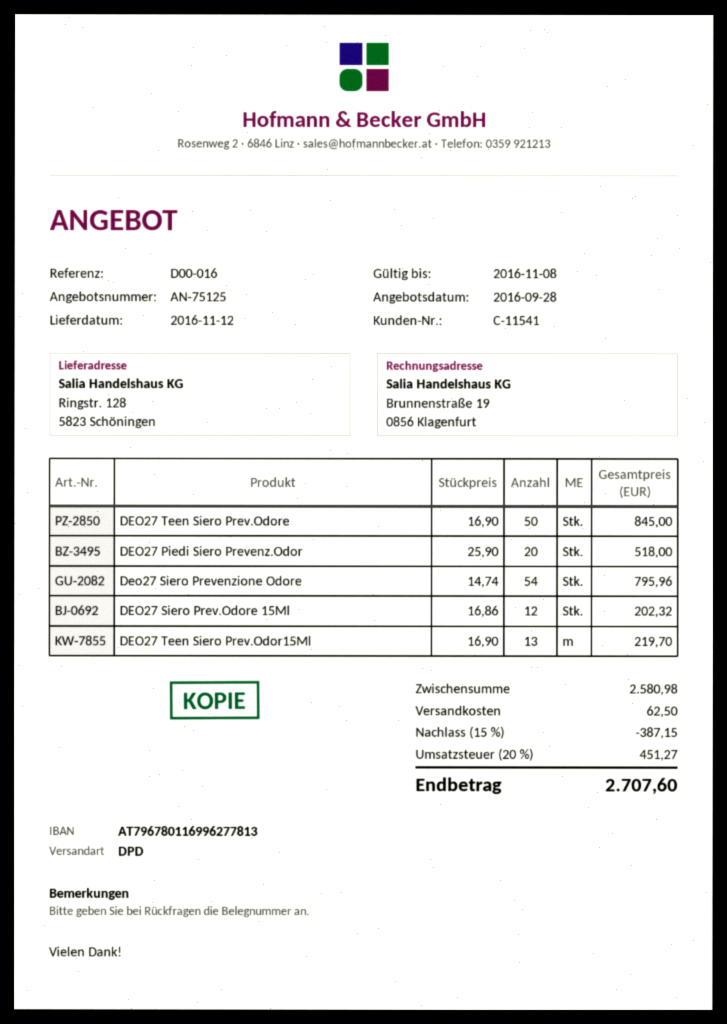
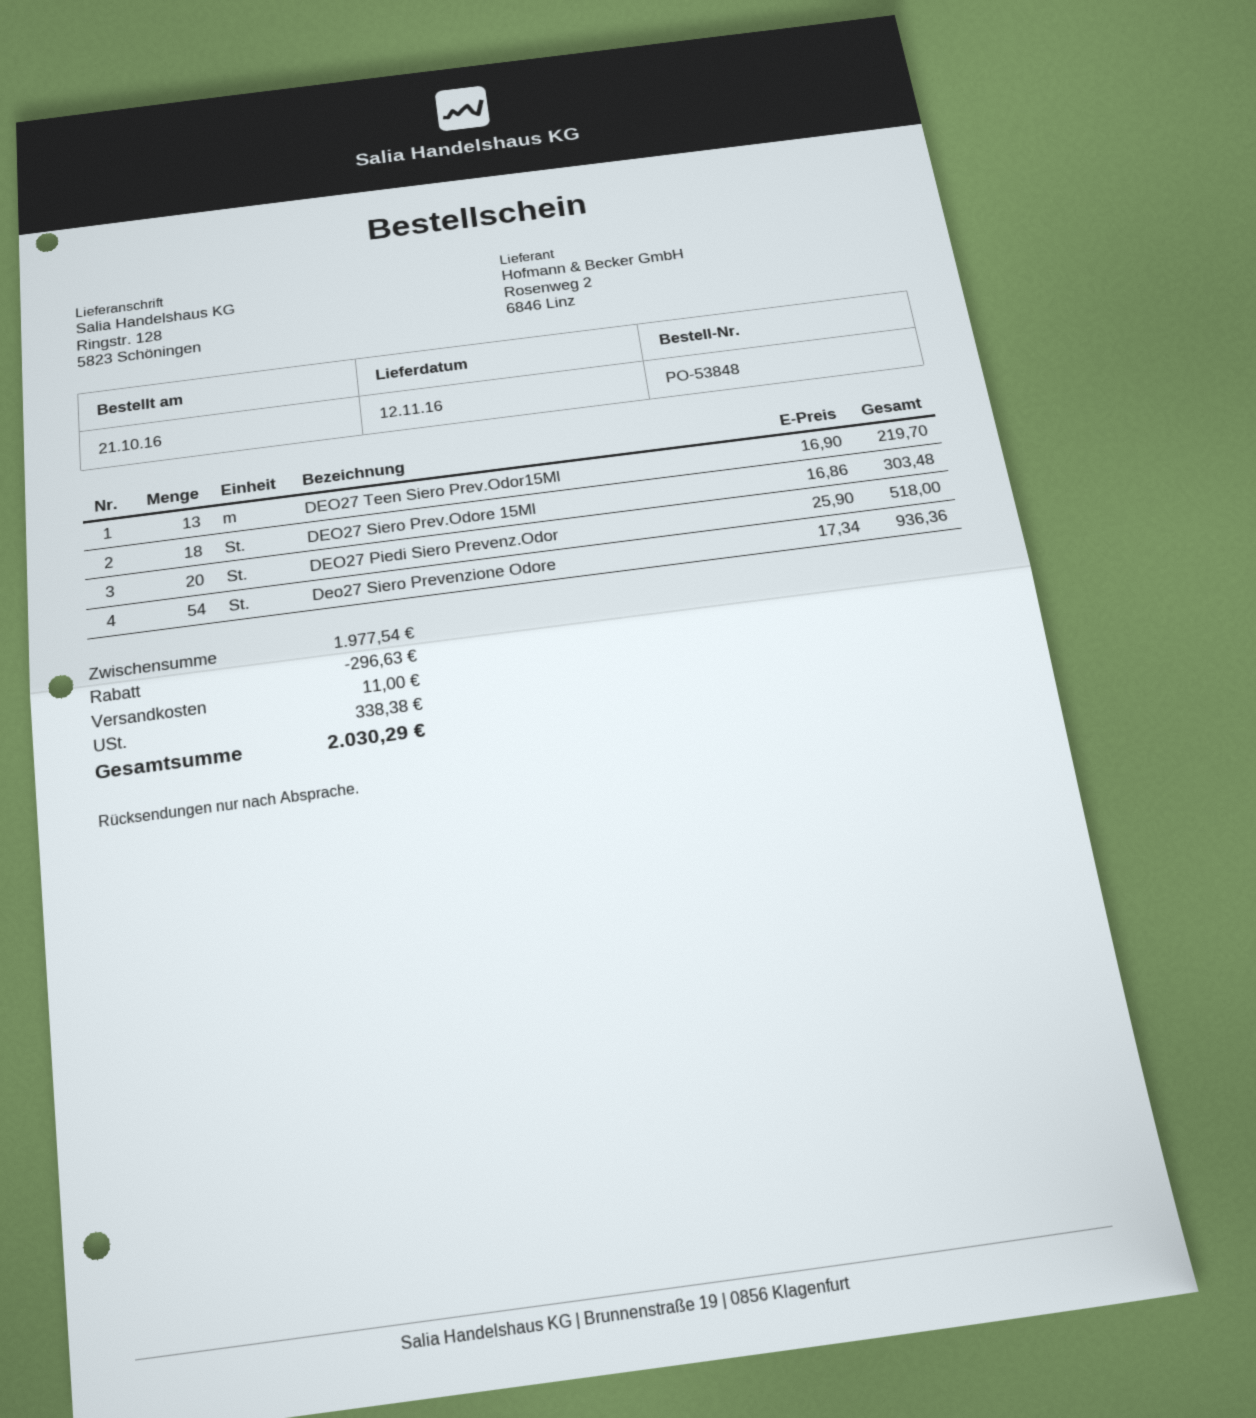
DEO27 Teen Siero Prev.Odore: 50 x 16.90 = 845.00 -> none
Deo27 Siero Prevenzione Odore: 54 x 14.74 = 795.96 -> 54 x 17.34 = 936.36
DEO27 Siero Prev.Odore 15Ml: 12 x 16.86 = 202.32 -> 18 x 16.86 = 303.48
subtotal: 2580.98 -> 1977.54
discount: 387.15 -> 296.63
shipping: 62.50 -> 11.00
tax: 451.27 -> 338.38
total: 2707.60 -> 2030.29

